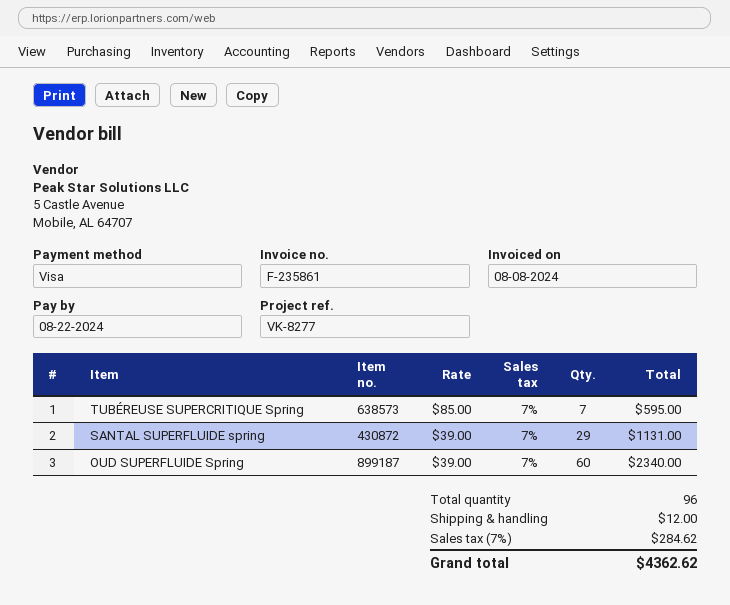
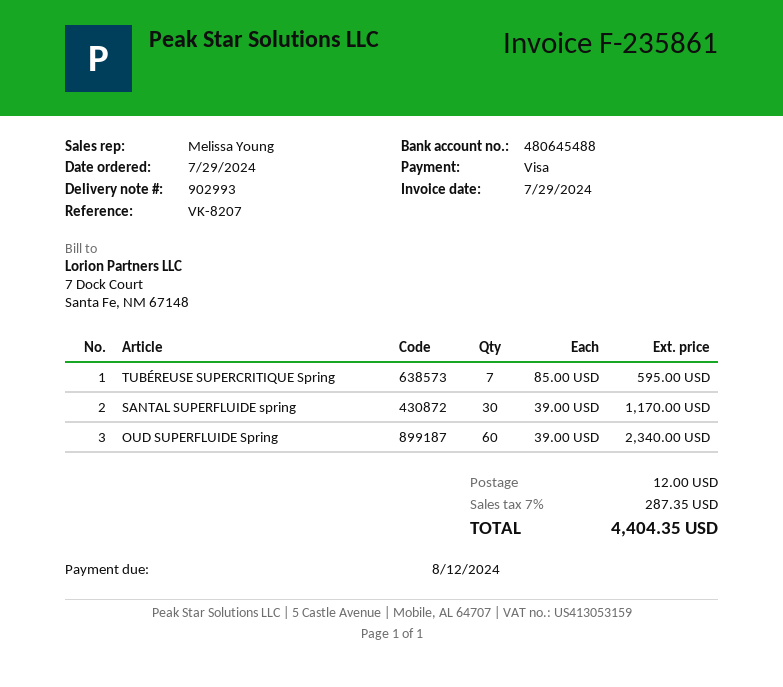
invoice date: 2024-08-08 -> 2024-07-29
due date: 2024-08-22 -> 2024-08-12
reference: VK-8277 -> VK-8207
SANTAL SUPERFLUIDE spring: 29 x 39.00 = 1131.00 -> 30 x 39.00 = 1170.00
tax: 7% = 284.62 -> 7% = 287.35
total: 4362.62 -> 4404.35

